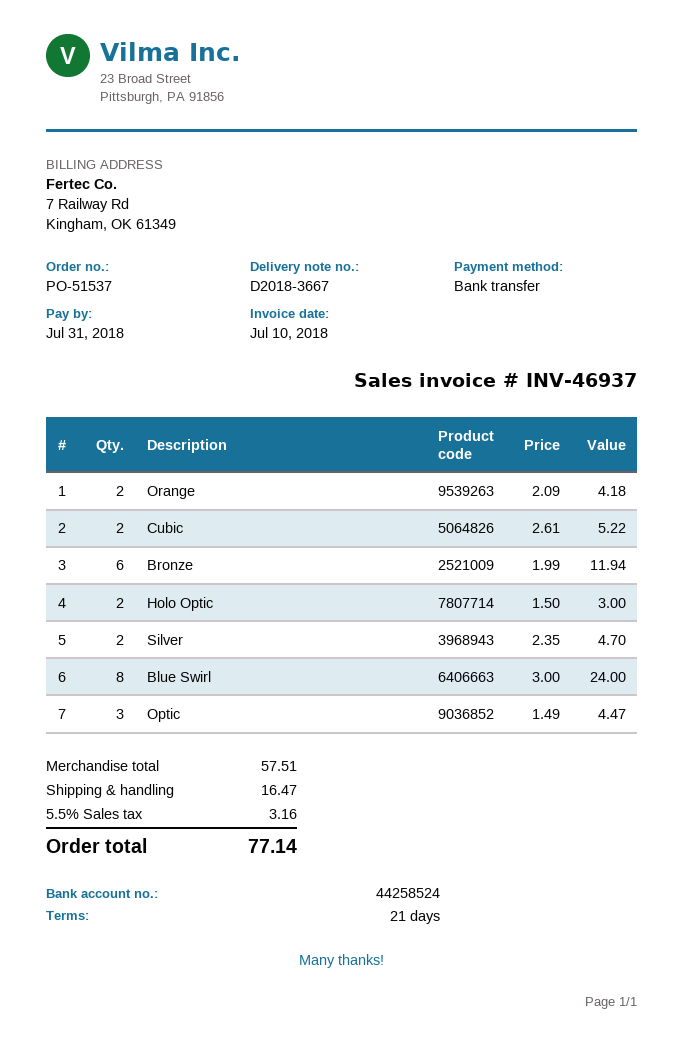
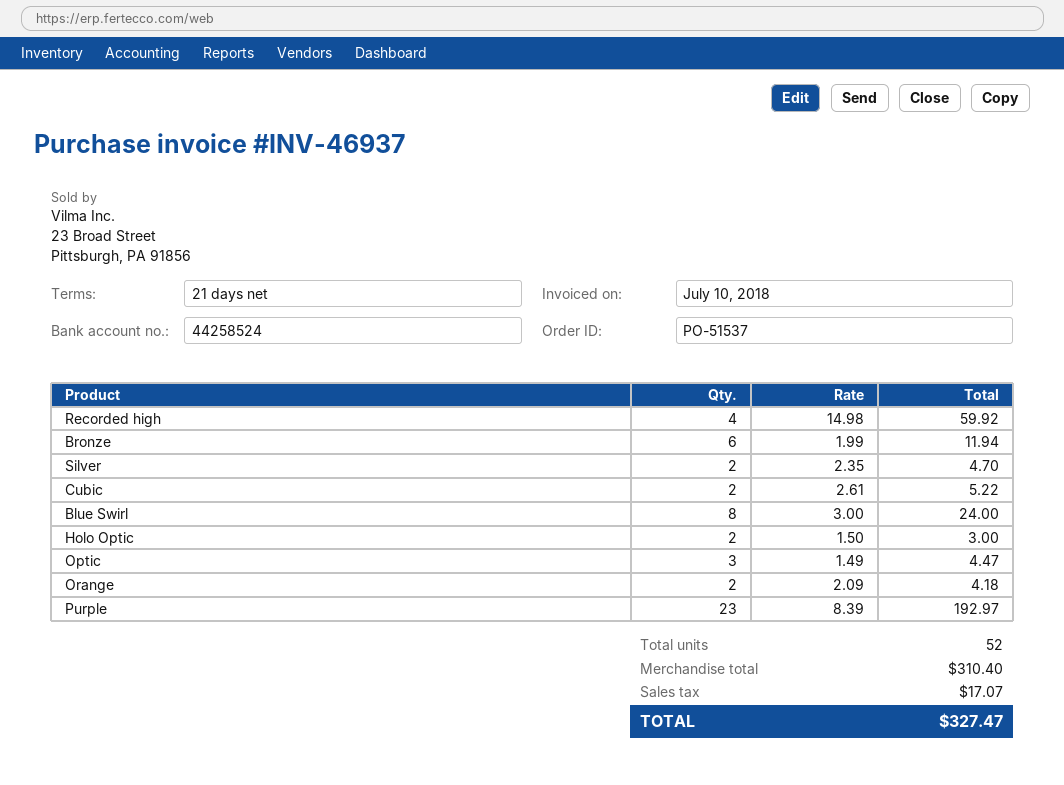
Recorded high: none -> 4 x 14.98 = 59.92
Purple: none -> 23 x 8.39 = 192.97
subtotal: 57.51 -> 310.40
shipping: 16.47 -> none
tax: 3.16 -> 17.07
total: 77.14 -> 327.47

